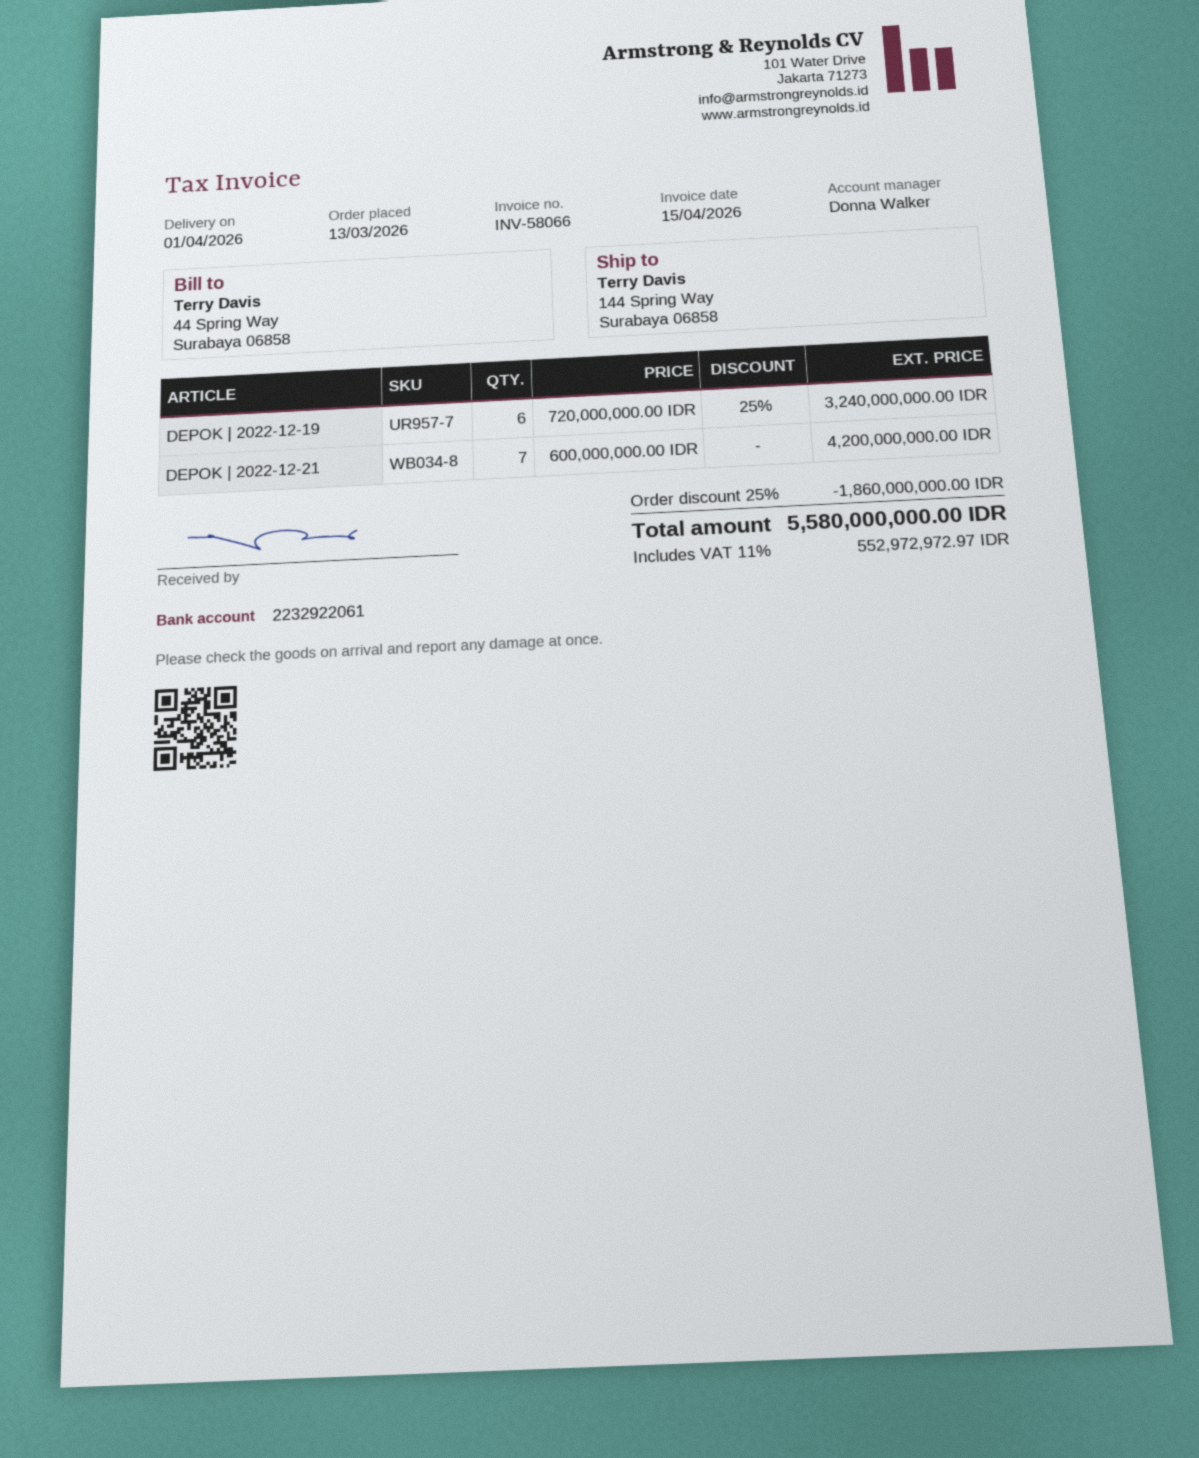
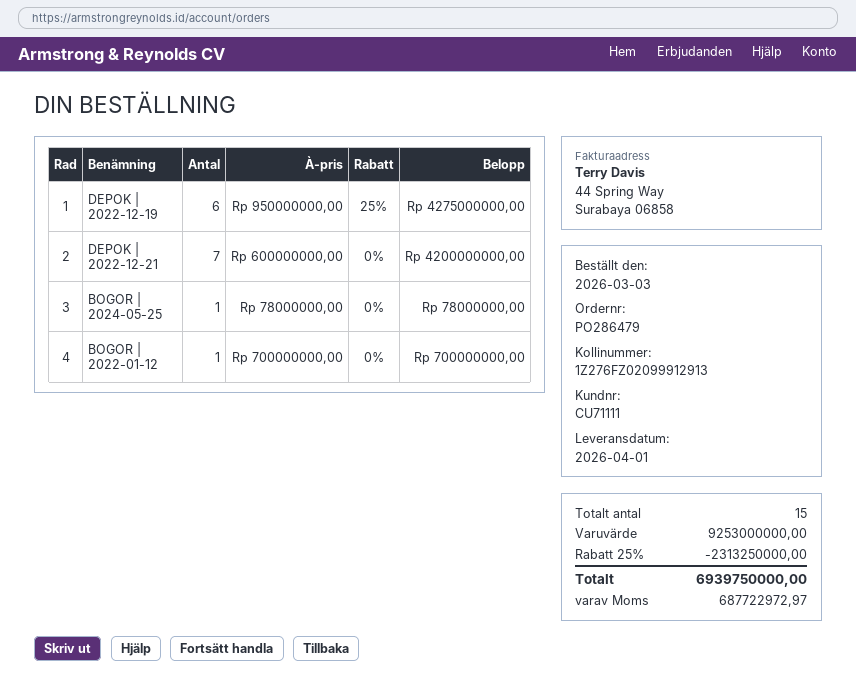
order date: 2026-03-13 -> 2026-03-03
DEPOK | 2022-12-19: 6 x 720000000.00 - 25% = 3240000000.00 -> 6 x 950000000.00 - 25% = 4275000000.00
BOGOR | 2024-05-25: none -> 1 x 78000000.00 = 78000000.00
BOGOR | 2022-01-12: none -> 1 x 700000000.00 = 700000000.00
discount: 25% = 1860000000.00 -> 25% = 2313250000.00
tax: 552972972.97 -> 687722972.97
total: 5580000000.00 -> 6939750000.00

